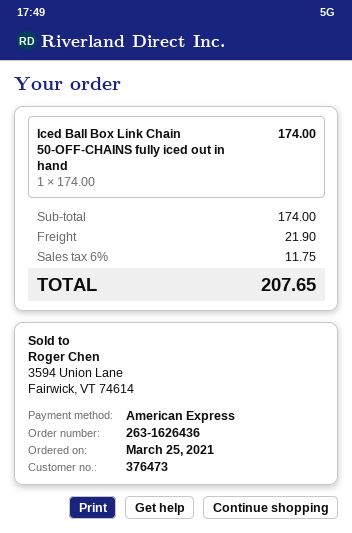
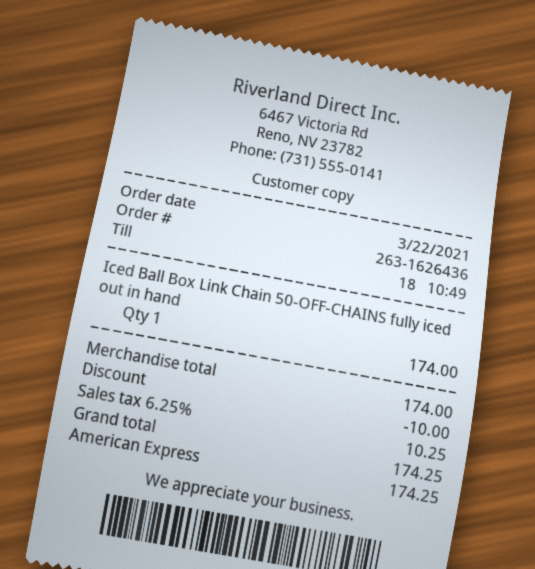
order date: 2021-03-25 -> 2021-03-22
discount: none -> 10.00
shipping: 21.90 -> none
tax: 6% = 11.75 -> 6.25% = 10.25
total: 207.65 -> 174.25

